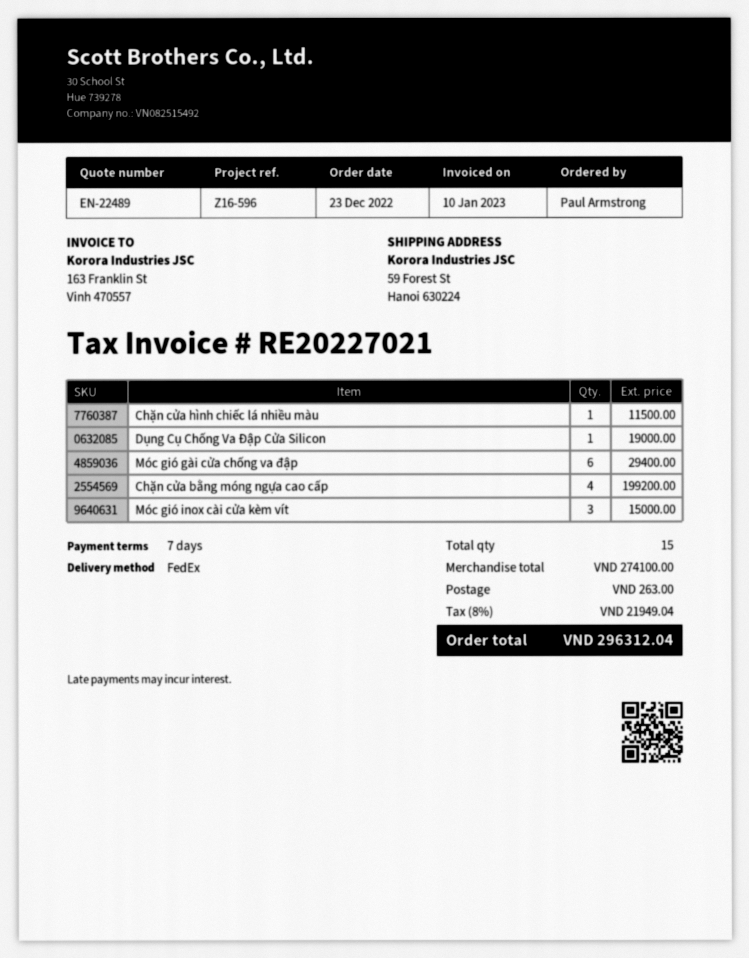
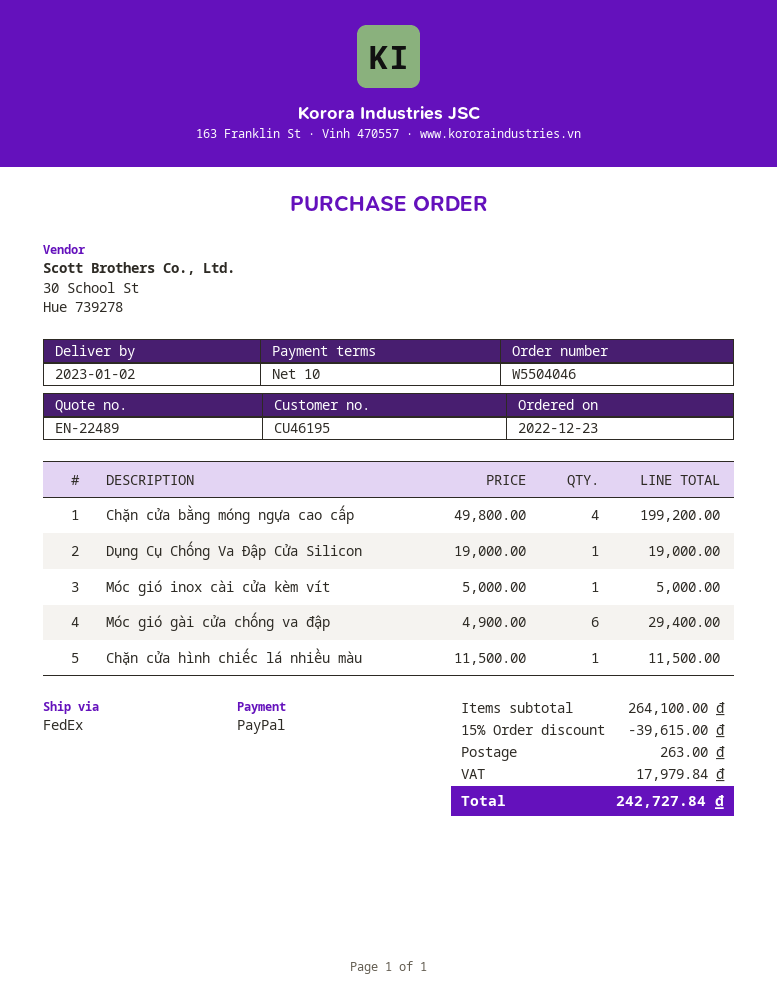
payment terms: 7 days -> 10 days
Móc gió inox cài cửa kèm vít: 3 for 15000.00 -> 1 for 5000.00
subtotal: 274100.00 -> 264100.00
discount: none -> 15% = 39615.00
tax: 21949.04 -> 17979.84
total: 296312.04 -> 242727.84

